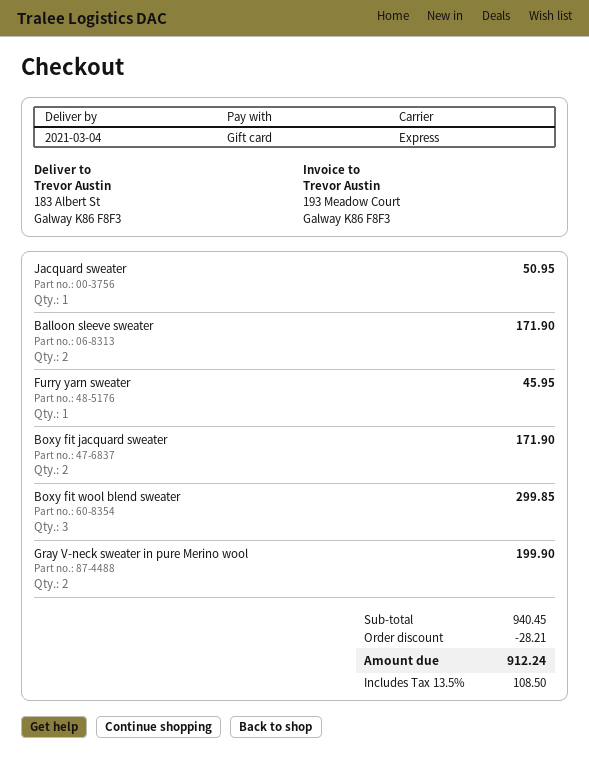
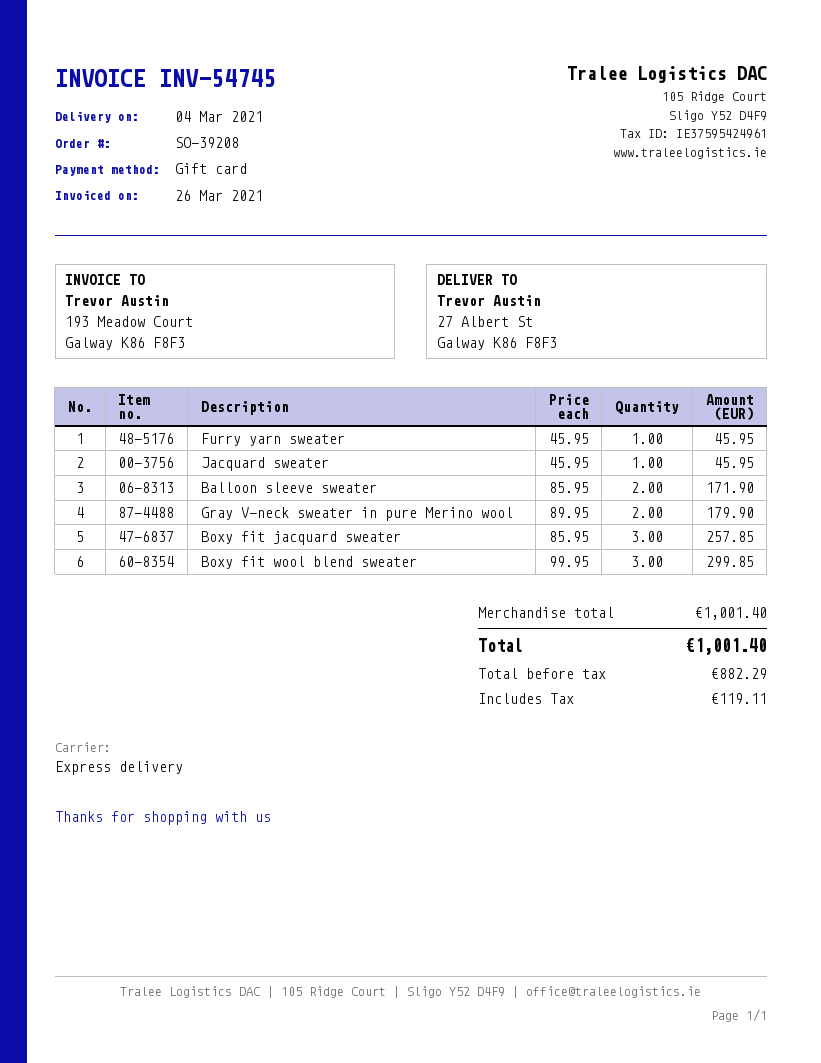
ship to: 183 Albert St, Galway K86 F8F3 -> 27 Albert St, Galway K86 F8F3
Jacquard sweater: 1 for 50.95 -> 1 for 45.95
Boxy fit jacquard sweater: 2 for 171.90 -> 3 for 257.85
Gray V-neck sweater in pure Merino wool: 2 for 199.90 -> 2 for 179.90
subtotal: 940.45 -> 1001.40
discount: 28.21 -> none
tax: 108.50 -> 119.11
total: 912.24 -> 1001.40

